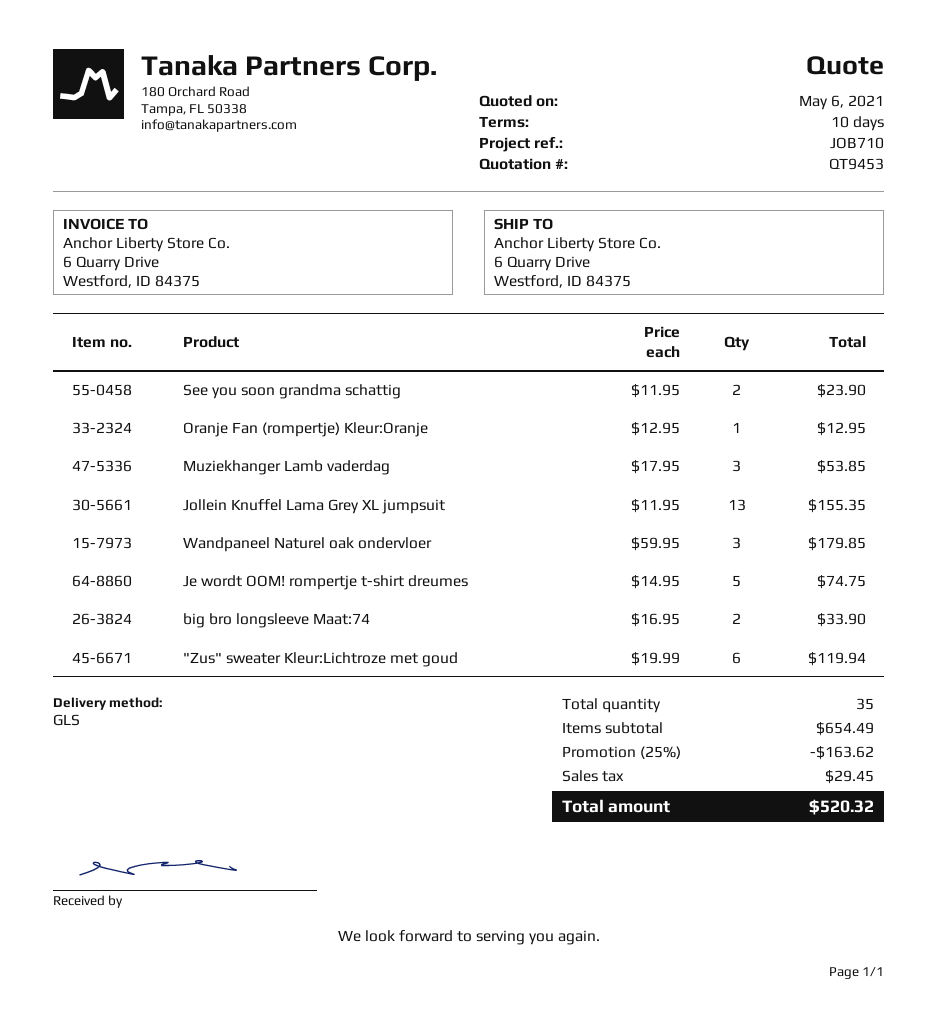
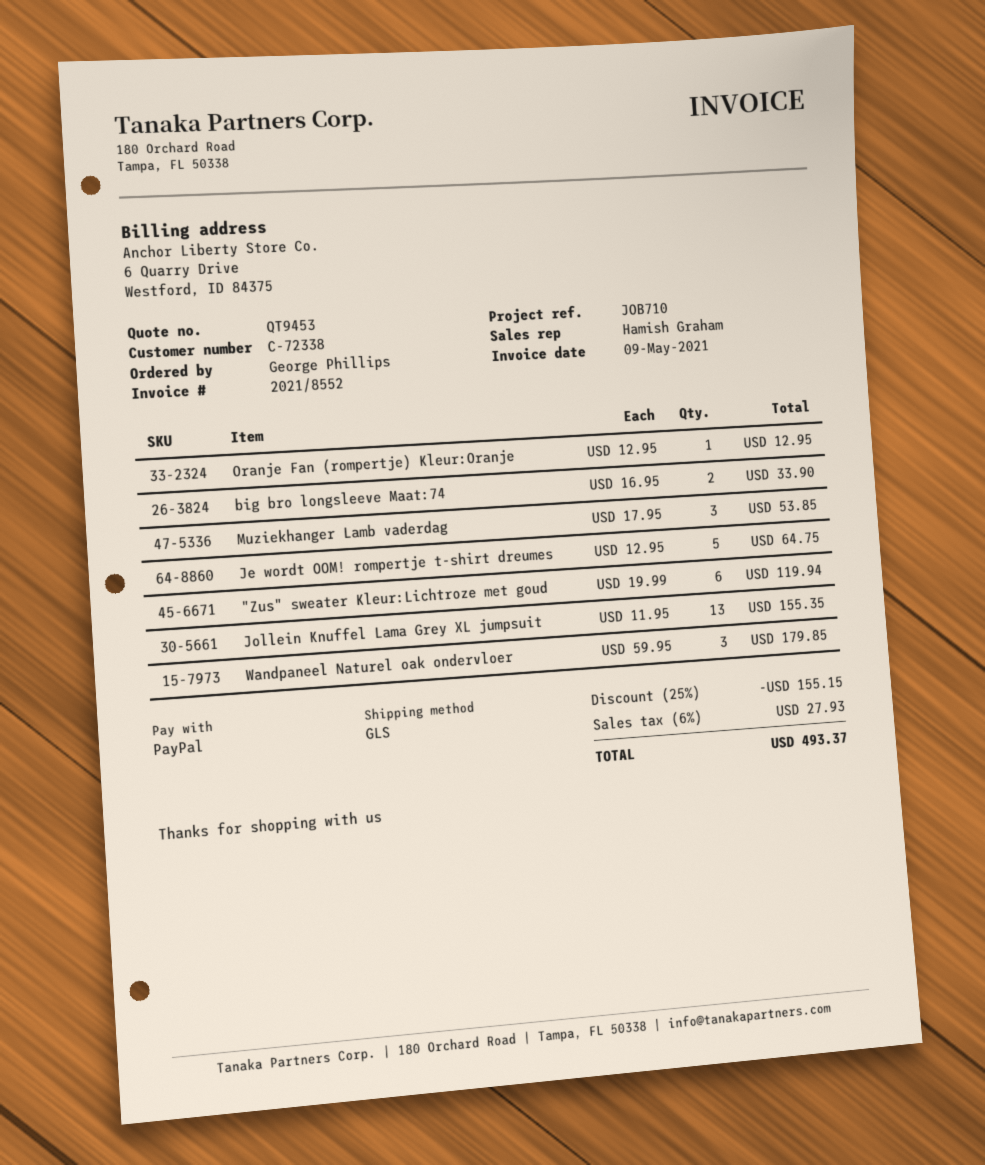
See you soon grandma schattig: 2 x 11.95 = 23.90 -> none
Je wordt OOM! rompertje t-shirt dreumes: 5 x 14.95 = 74.75 -> 5 x 12.95 = 64.75
discount: 25% = 163.62 -> 25% = 155.15
tax: 29.45 -> 27.93
total: 520.32 -> 493.37

